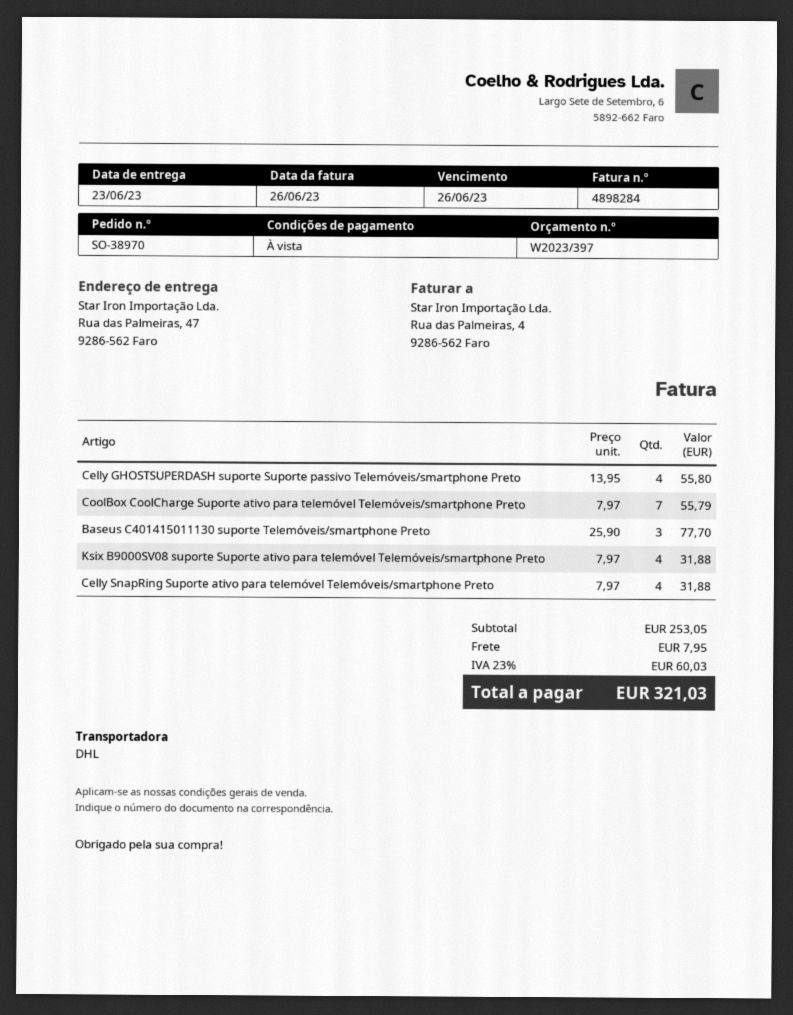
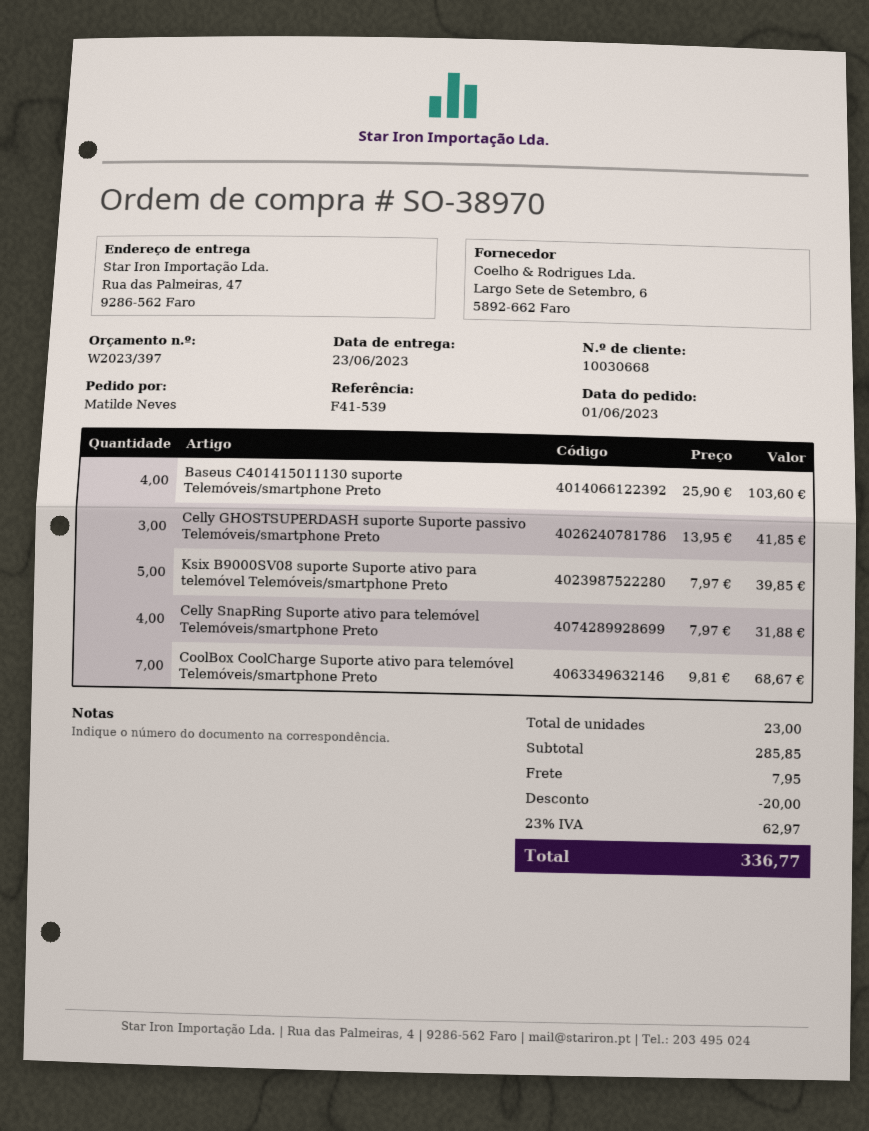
Celly GHOSTSUPERDASH suporte Suporte passivo Telemóveis/smartphone Preto: 4 x 13.95 = 55.80 -> 3 x 13.95 = 41.85
CoolBox CoolCharge Suporte ativo para telemóvel Telemóveis/smartphone Preto: 7 x 7.97 = 55.79 -> 7 x 9.81 = 68.67
Baseus C401415011130 suporte Telemóveis/smartphone Preto: 3 x 25.90 = 77.70 -> 4 x 25.90 = 103.60
Ksix B9000SV08 suporte Suporte ativo para telemóvel Telemóveis/smartphone Preto: 4 x 7.97 = 31.88 -> 5 x 7.97 = 39.85
subtotal: 253.05 -> 285.85
discount: none -> 20.00
tax: 23% = 60.03 -> 23% = 62.97
total: 321.03 -> 336.77

